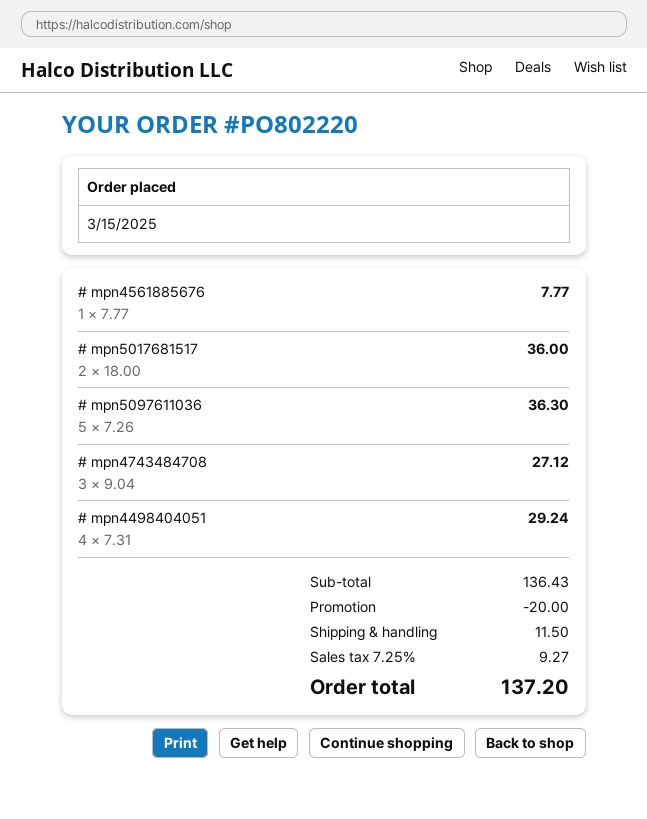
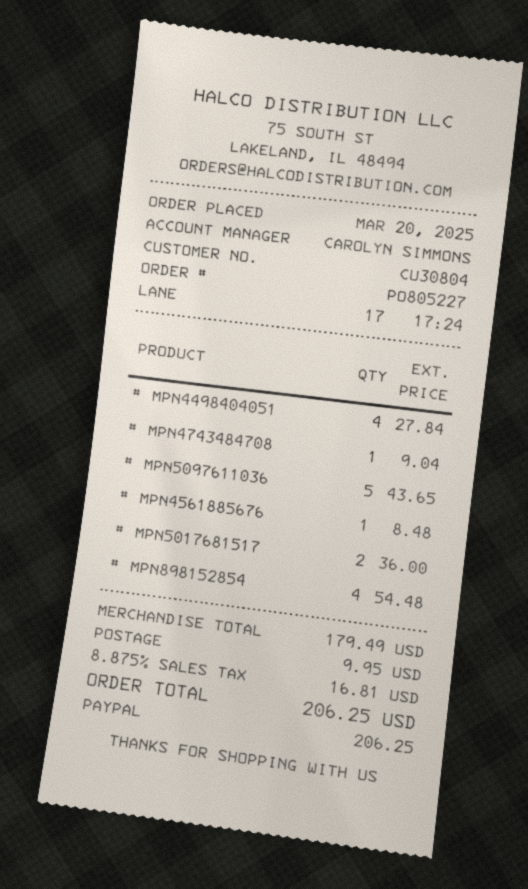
order number: PO802220 -> PO805227
order date: 2025-03-15 -> 2025-03-20
# mpn4561885676: 1 for 7.77 -> 1 for 8.48
# mpn5097611036: 5 for 36.30 -> 5 for 43.65
# mpn4743484708: 3 for 27.12 -> 1 for 9.04
# mpn4498404051: 4 for 29.24 -> 4 for 27.84
# MPN898152854: none -> 4 for 54.48
subtotal: 136.43 -> 179.49
discount: 20.00 -> none
shipping: 11.50 -> 9.95
tax: 7.25% = 9.27 -> 8.875% = 16.81
total: 137.20 -> 206.25

